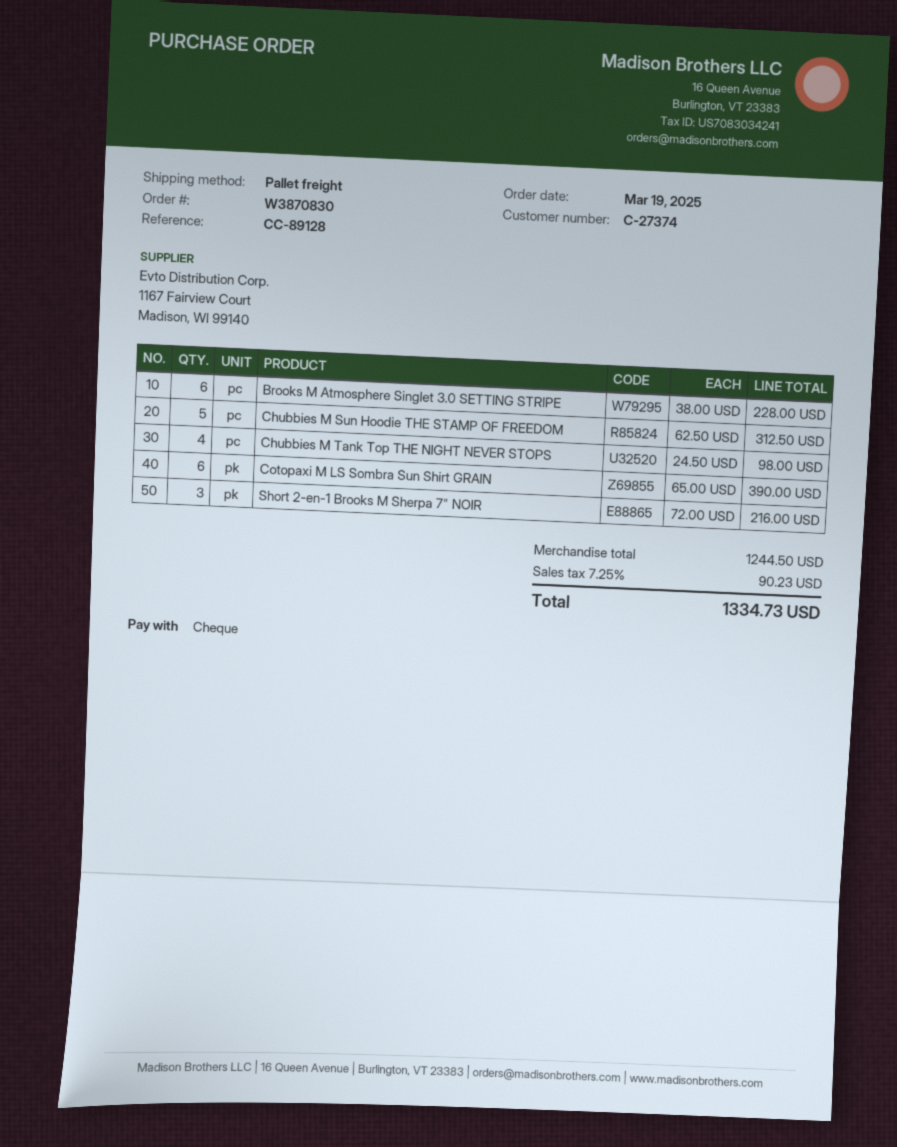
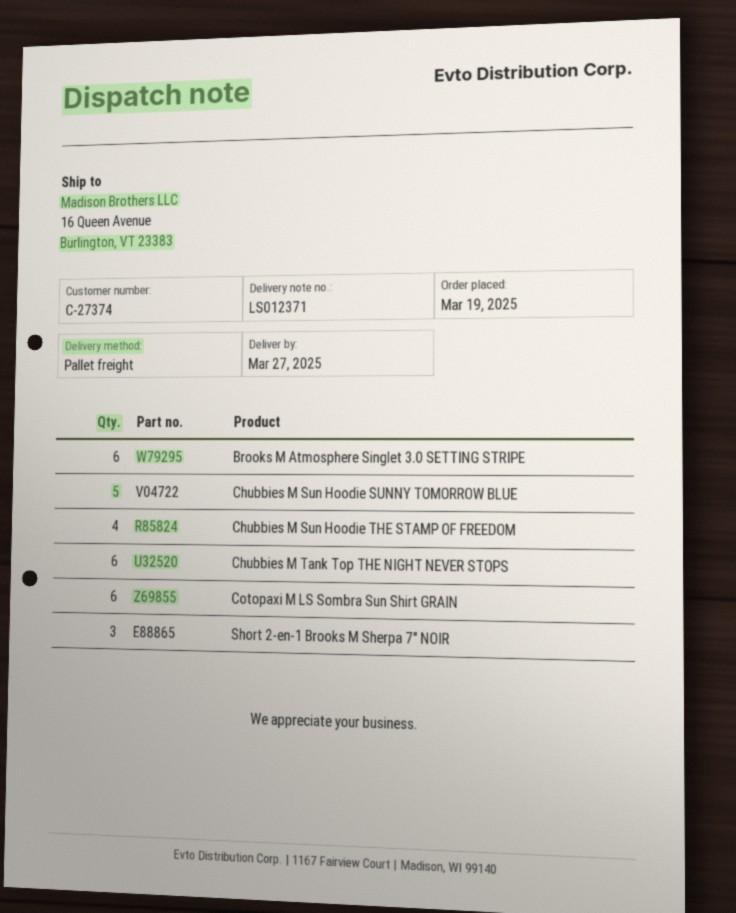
Chubbies M Sun Hoodie THE STAMP OF FREEDOM: 5 -> 4
Chubbies M Tank Top THE NIGHT NEVER STOPS: 4 -> 6
Chubbies M Sun Hoodie SUNNY TOMORROW BLUE: none -> 5

